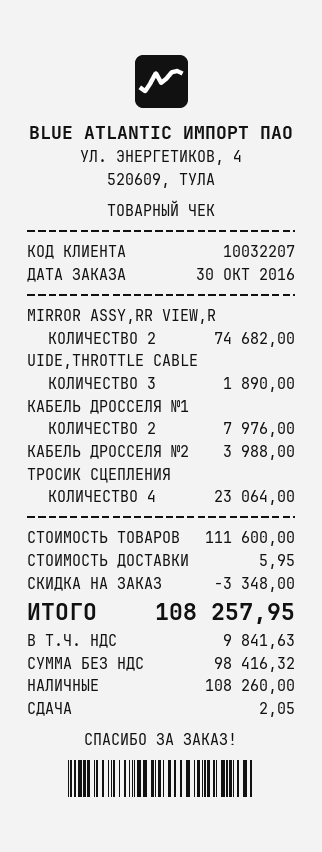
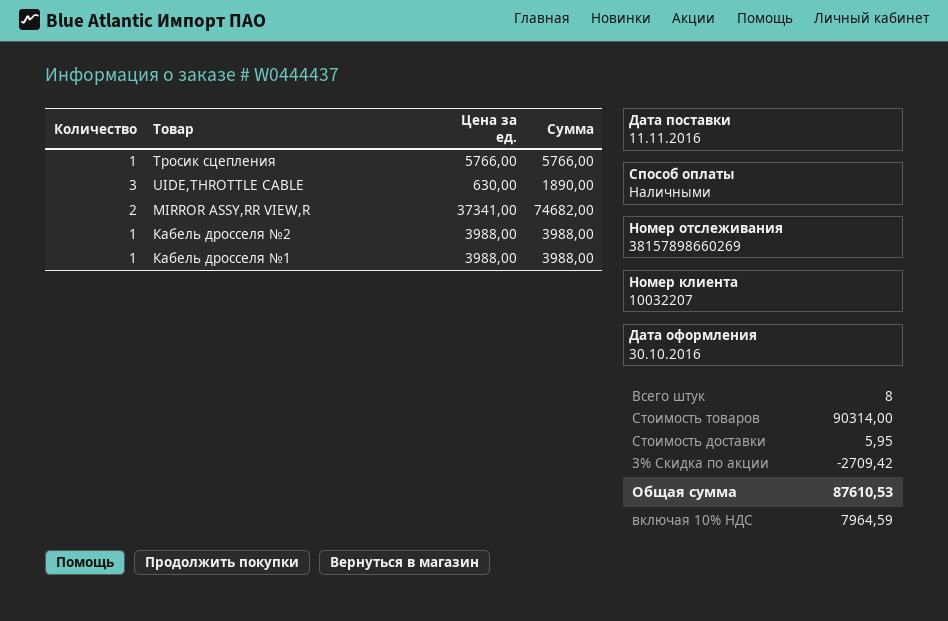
КАБЕЛЬ ДРОССЕЛЯ №1: 2 for 7976.00 -> 1 for 3988.00
ТРОСИК СЦЕПЛЕНИЯ: 4 for 23064.00 -> 1 for 5766.00
subtotal: 111600.00 -> 90314.00
discount: 3348.00 -> 2709.42
tax: 9841.63 -> 7964.59
total: 108257.95 -> 87610.53

